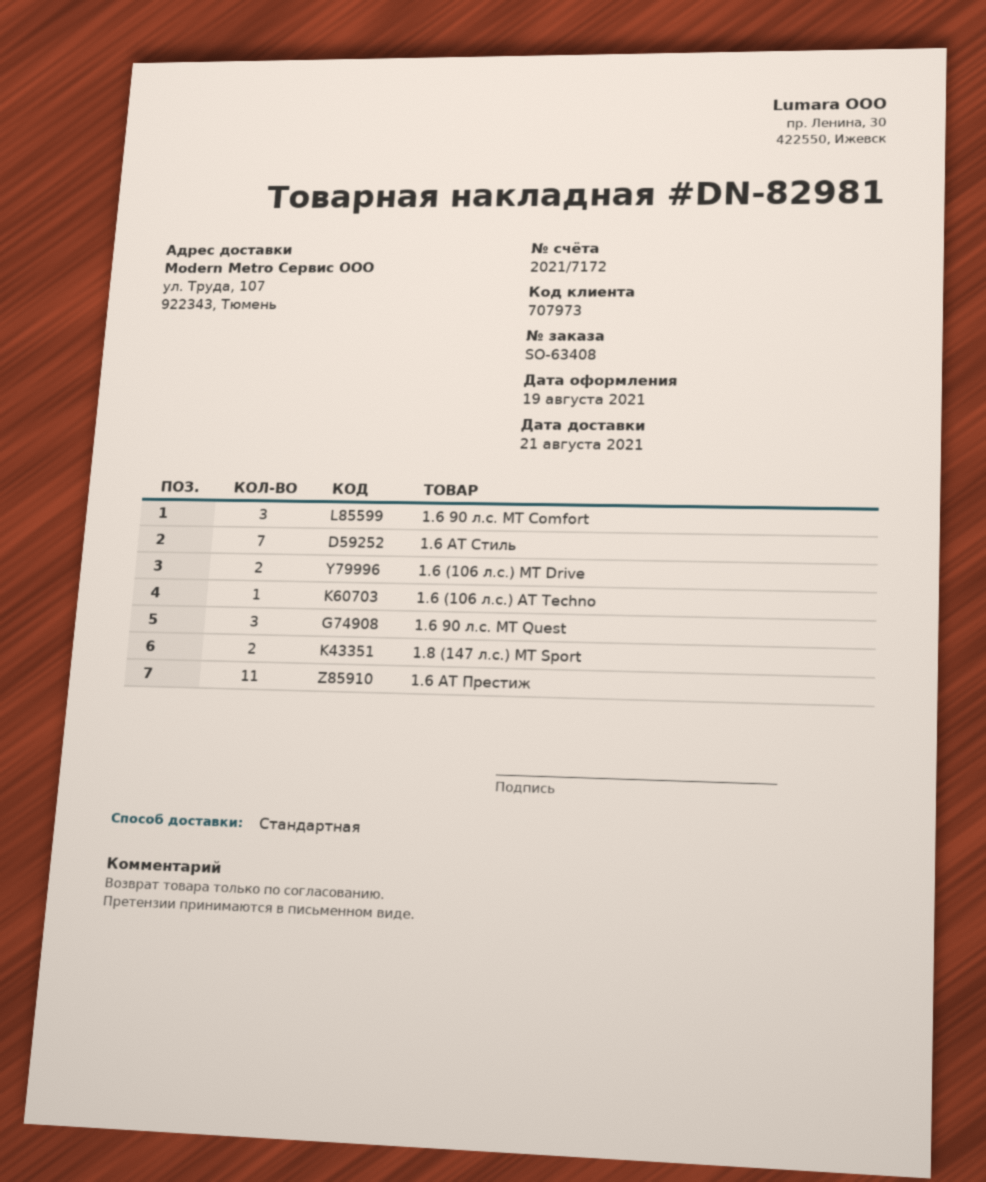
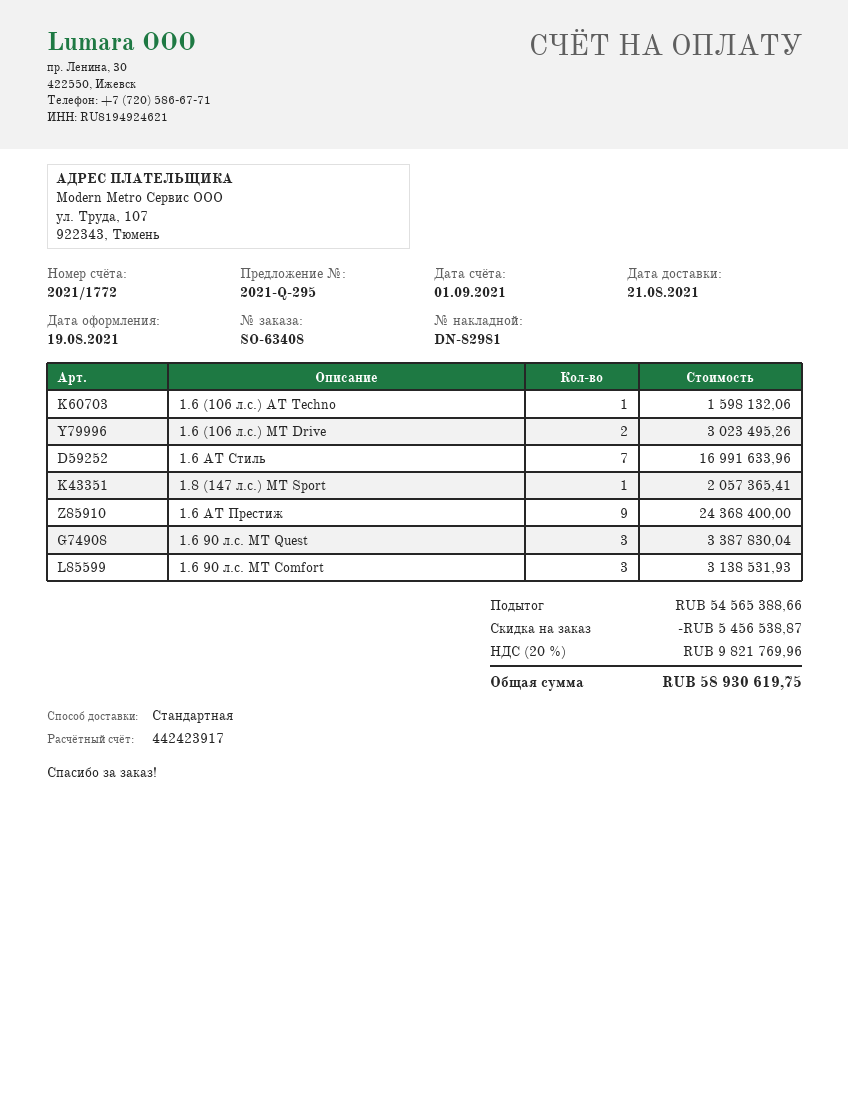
invoice number: 2021/7172 -> 2021/1772
1.8 (147 л.с.) MT Sport: 2 -> 1
1.6 AT Престиж: 11 -> 9

